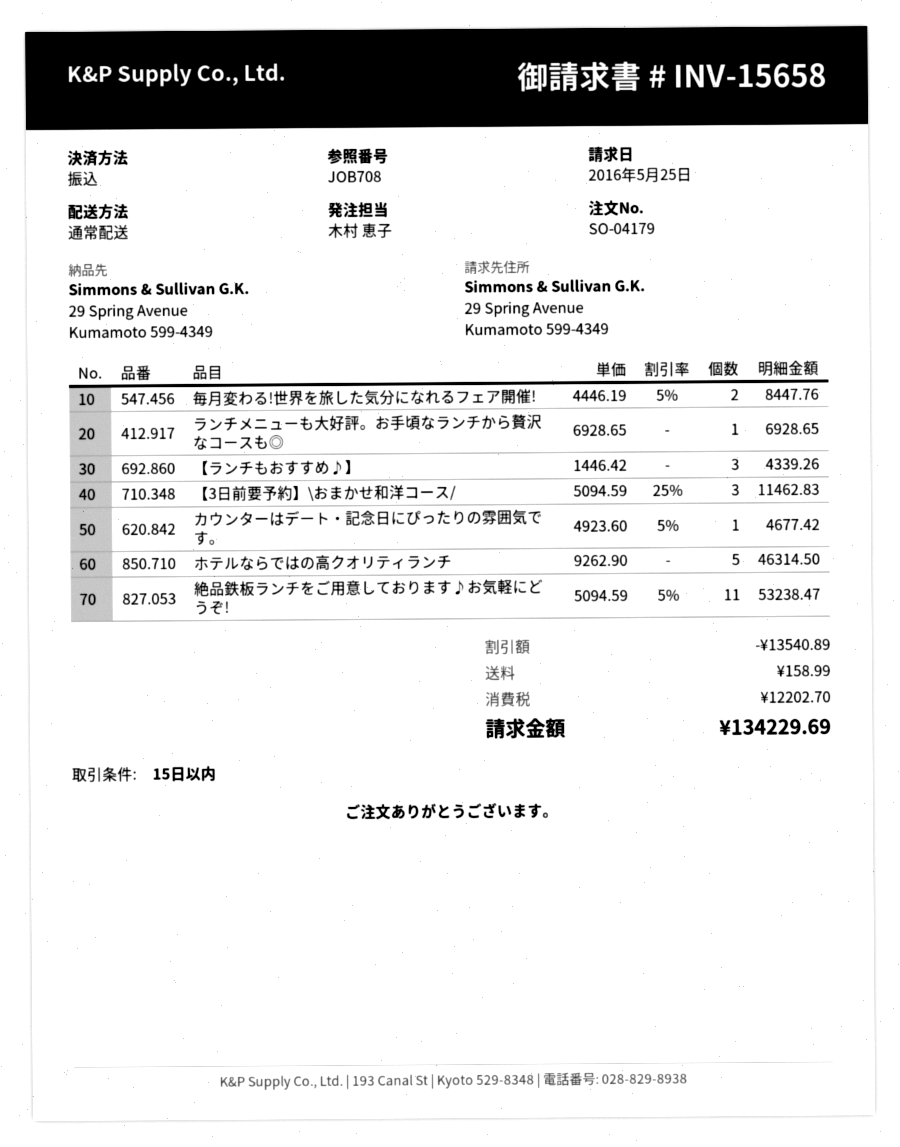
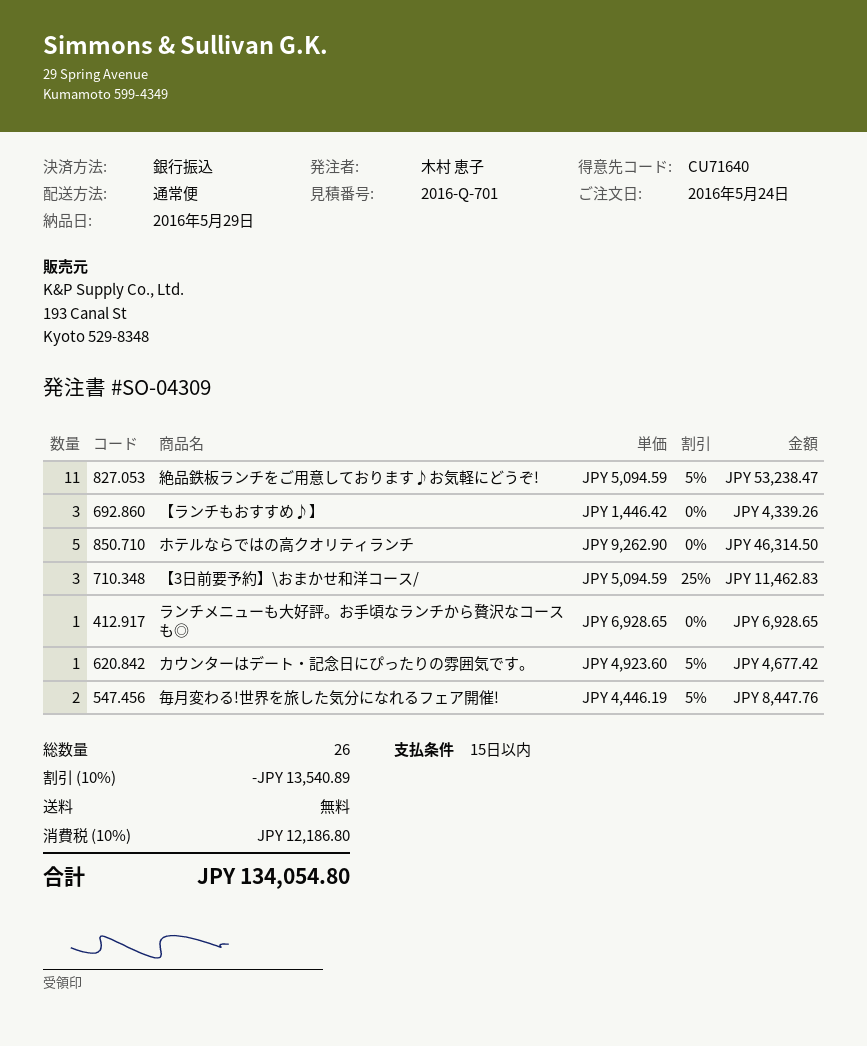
order number: SO-04179 -> SO-04309
shipping: 158.99 -> 0.00
tax: 12202.70 -> 12186.80
total: 134229.69 -> 134054.80

